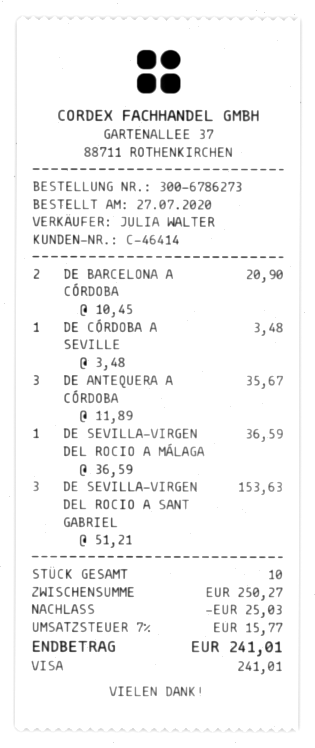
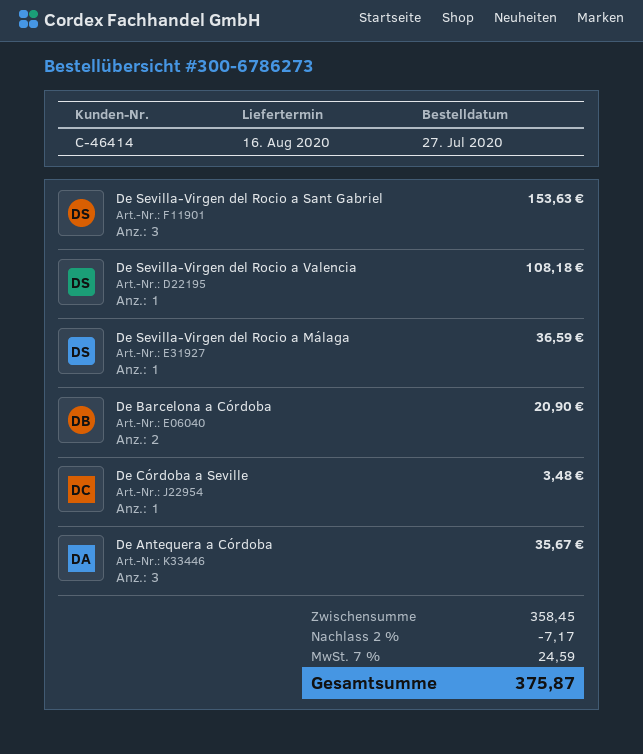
De Sevilla-Virgen del Rocio a Valencia: none -> 1 for 108.18
subtotal: 250.27 -> 358.45
discount: 25.03 -> 7.17
tax: 7% = 15.77 -> 7% = 24.59
total: 241.01 -> 375.87

